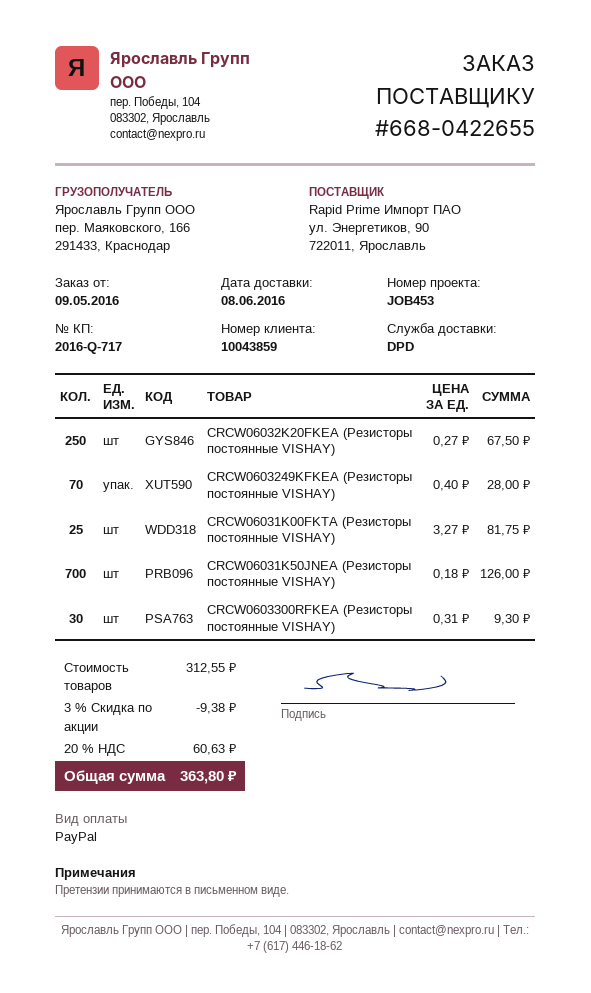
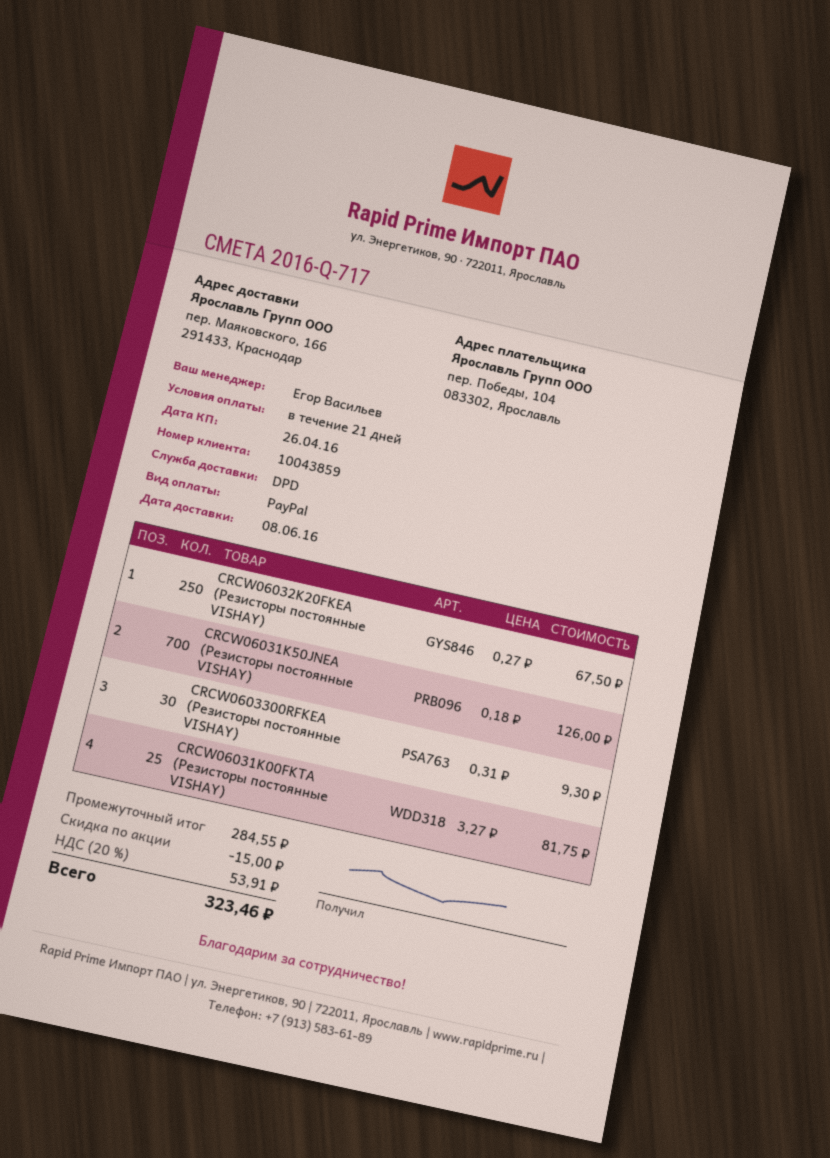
CRCW0603249KFKEA (Резисторы постоянные VISHAY): 70 x 0.40 = 28.00 -> none
subtotal: 312.55 -> 284.55
discount: 9.38 -> 15.00
tax: 20% = 60.63 -> 20% = 53.91
total: 363.80 -> 323.46

